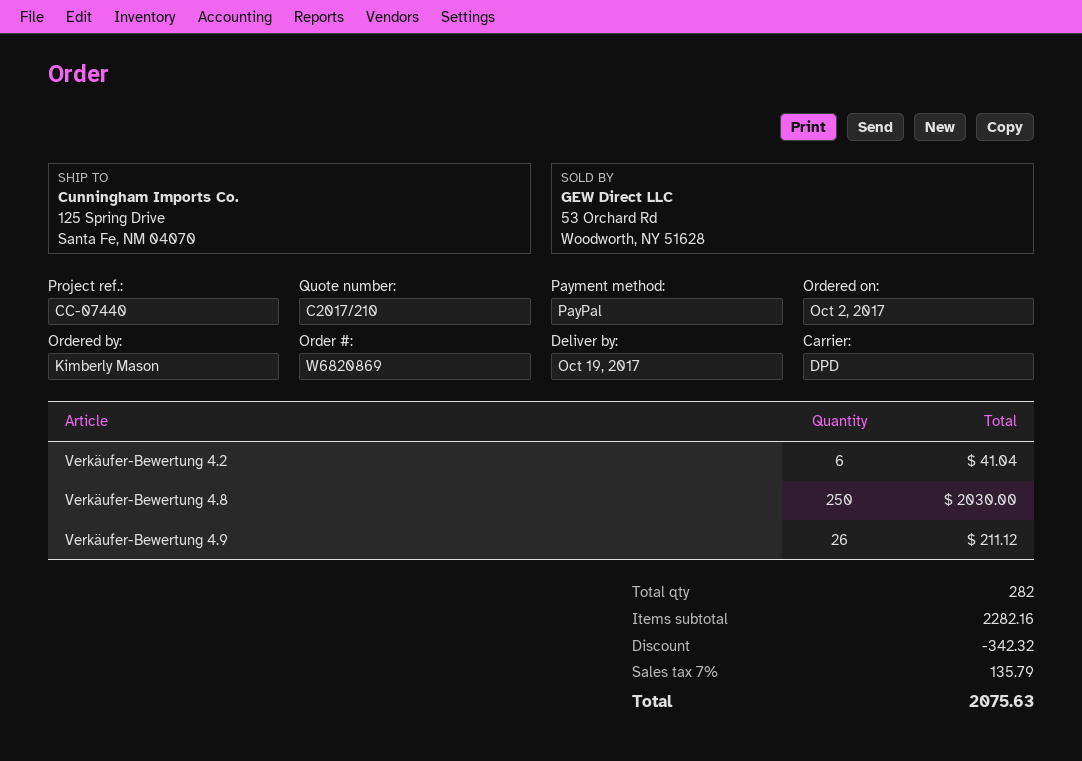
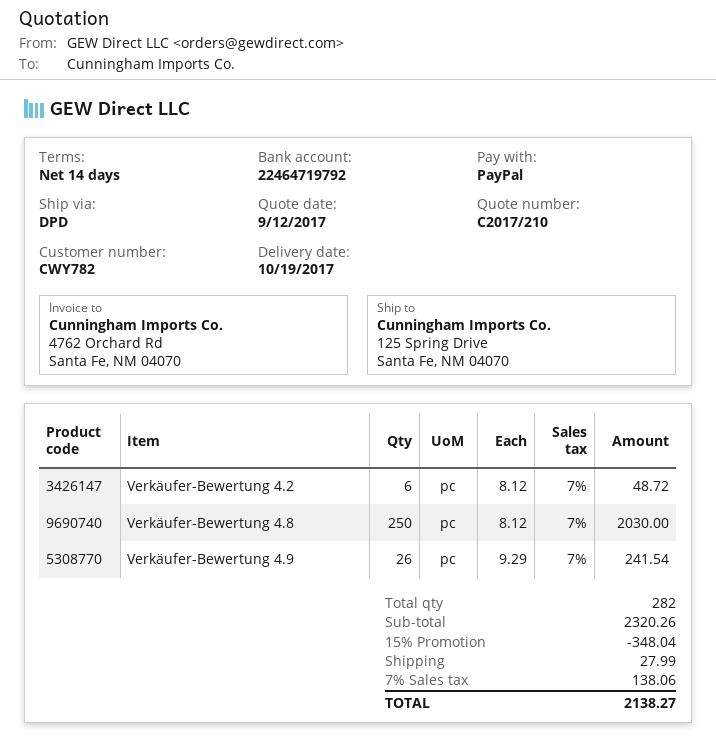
Verkäufer-Bewertung 4.2: 6 for 41.04 -> 6 for 48.72
Verkäufer-Bewertung 4.9: 26 for 211.12 -> 26 for 241.54
subtotal: 2282.16 -> 2320.26
discount: 342.32 -> 348.04
shipping: none -> 27.99
tax: 7% = 135.79 -> 7% = 138.06
total: 2075.63 -> 2138.27

